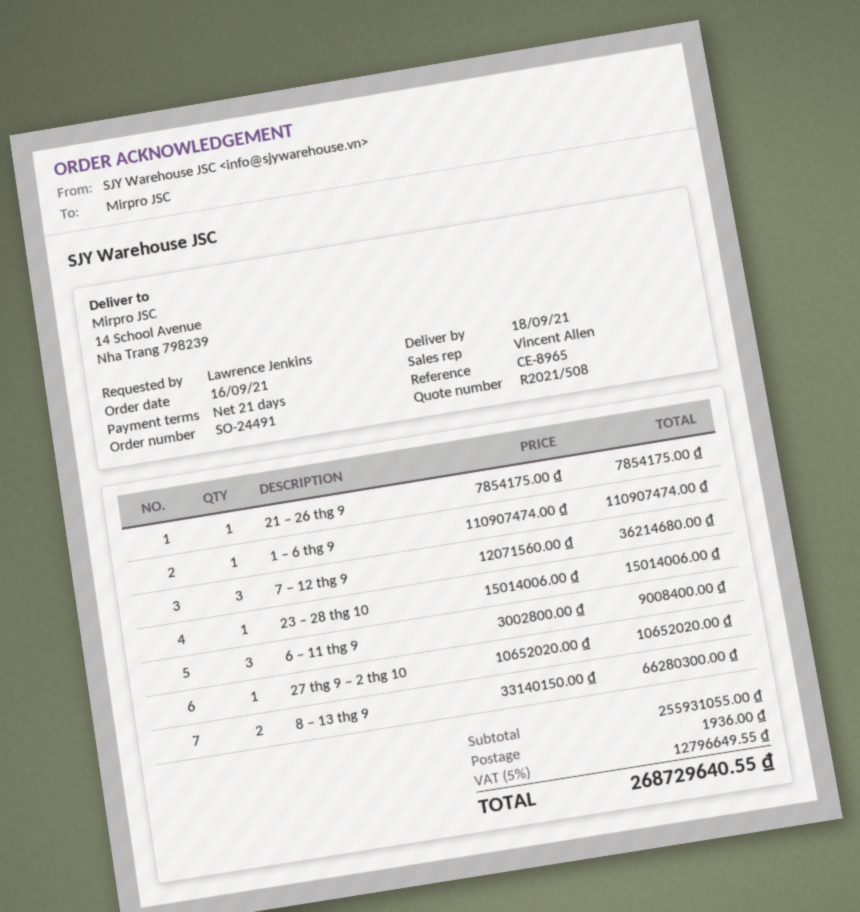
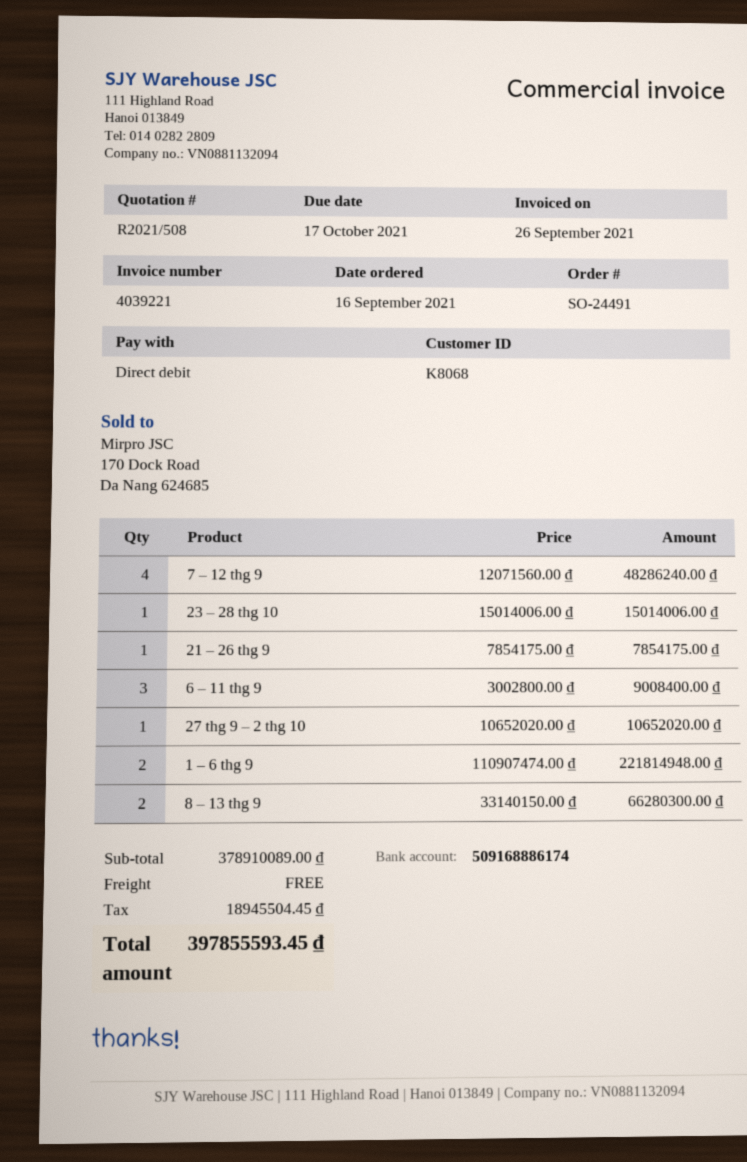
1 – 6 thg 9: 1 x 110907474.00 = 110907474.00 -> 2 x 110907474.00 = 221814948.00
7 – 12 thg 9: 3 x 12071560.00 = 36214680.00 -> 4 x 12071560.00 = 48286240.00
subtotal: 255931055.00 -> 378910089.00
shipping: 1936.00 -> 0.00
tax: 12796649.55 -> 18945504.45
total: 268729640.55 -> 397855593.45

